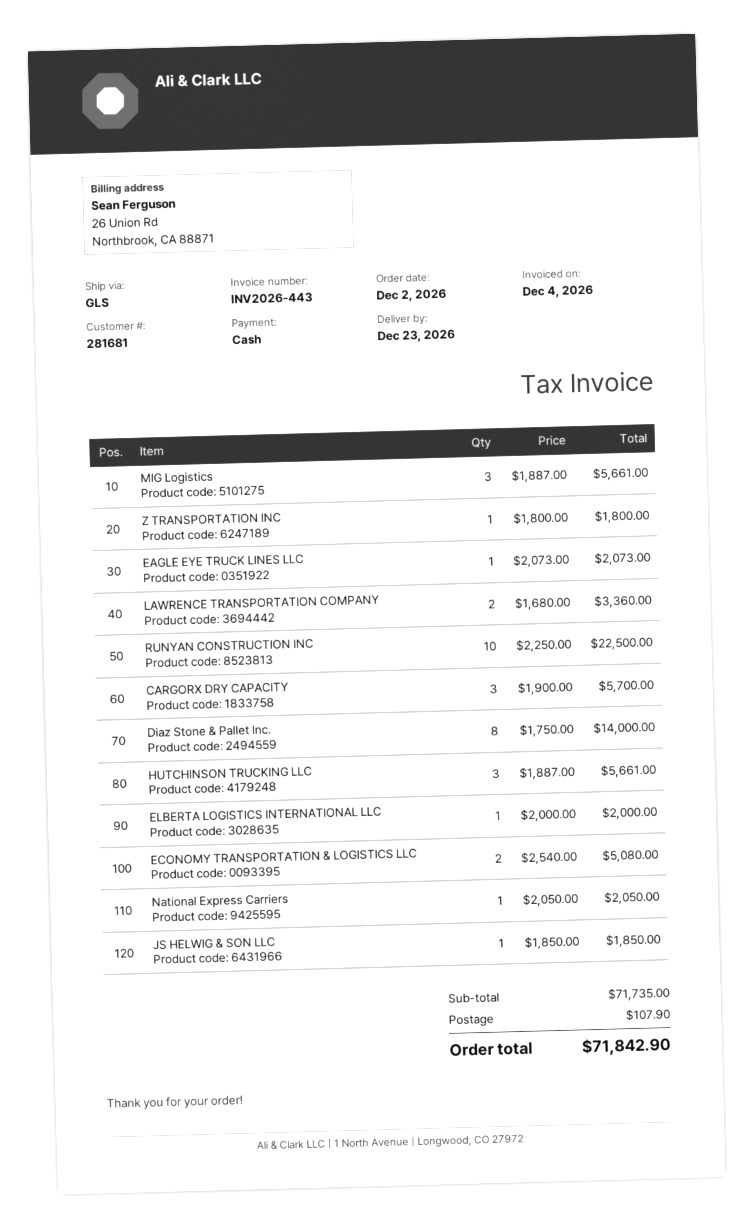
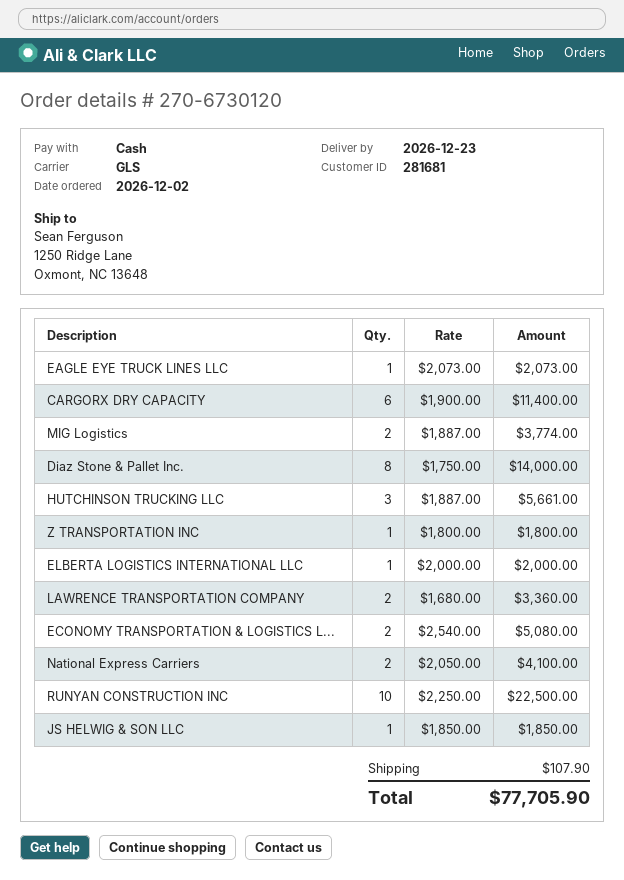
MIG Logistics: 3 x 1887.00 = 5661.00 -> 2 x 1887.00 = 3774.00
CARGORX DRY CAPACITY: 3 x 1900.00 = 5700.00 -> 6 x 1900.00 = 11400.00
National Express Carriers: 1 x 2050.00 = 2050.00 -> 2 x 2050.00 = 4100.00
total: 71842.90 -> 77705.90

